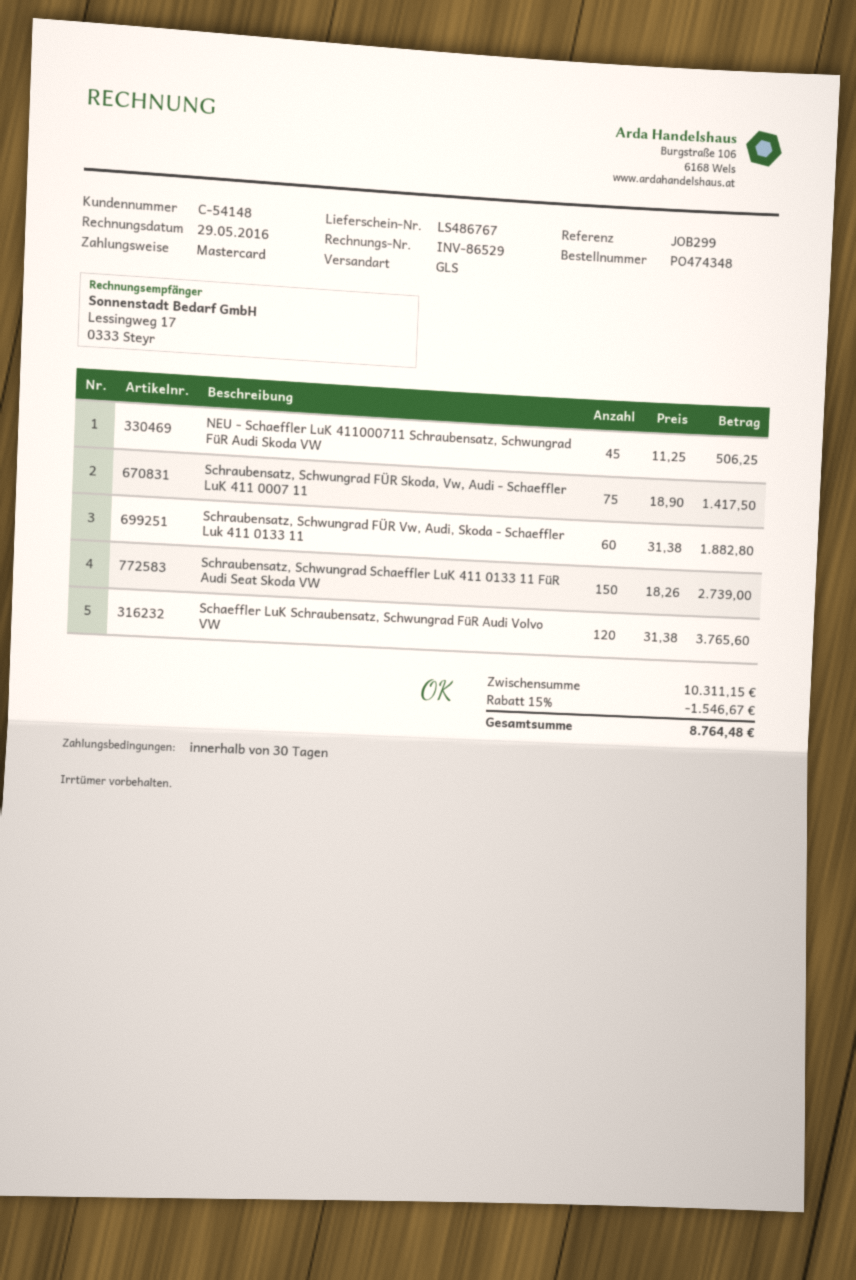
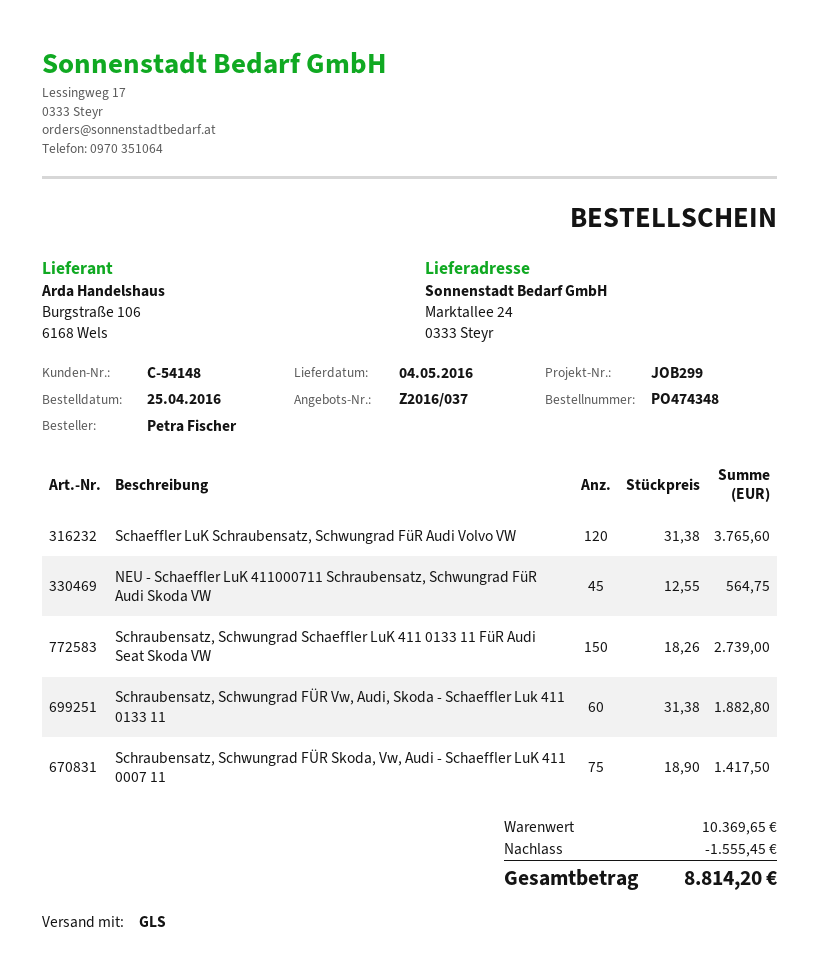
NEU - Schaeffler LuK 411000711 Schraubensatz, Schwungrad FüR Audi Skoda VW: 45 x 11.25 = 506.25 -> 45 x 12.55 = 564.75
subtotal: 10311.15 -> 10369.65
discount: 1546.67 -> 1555.45
total: 8764.48 -> 8814.20

